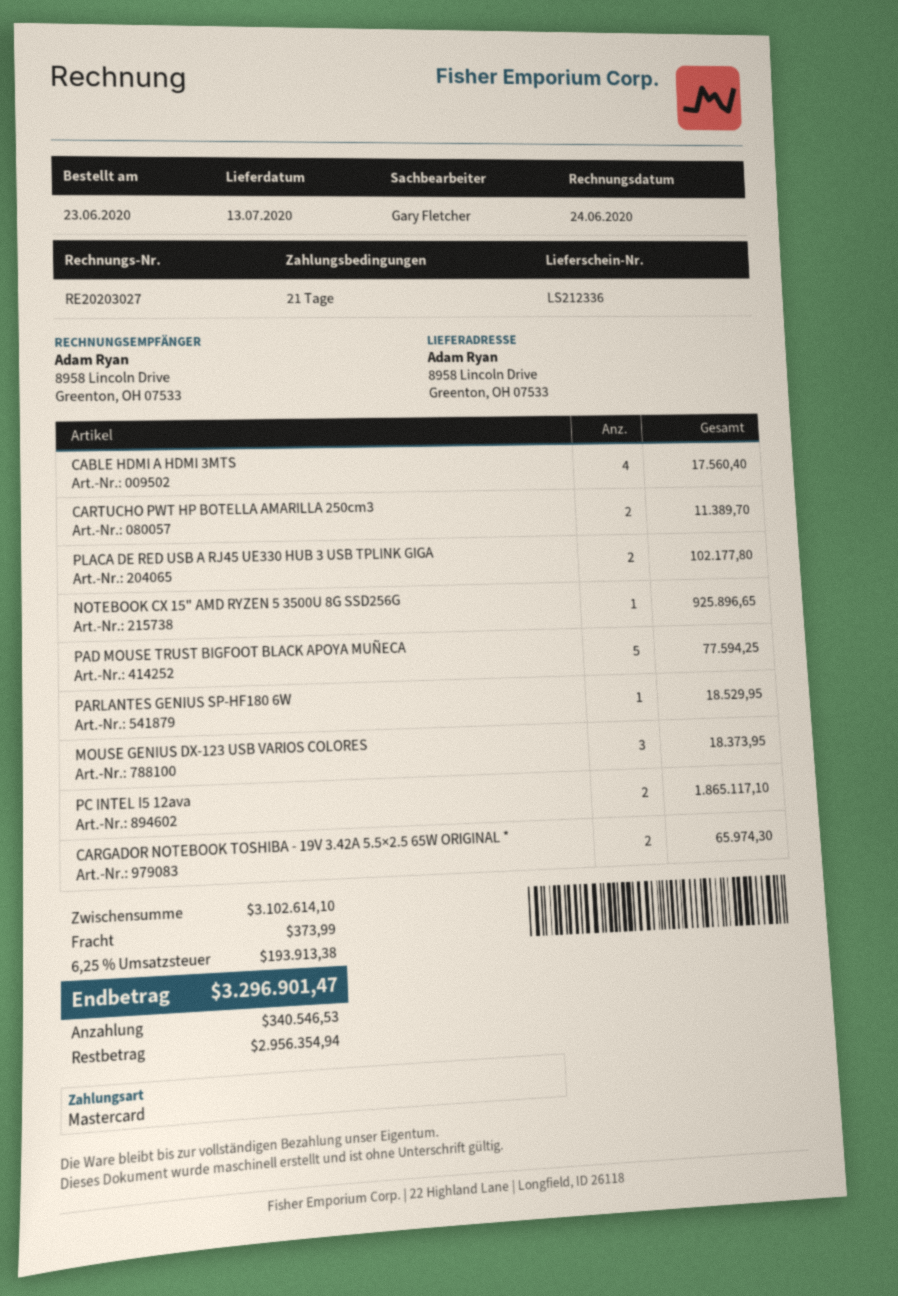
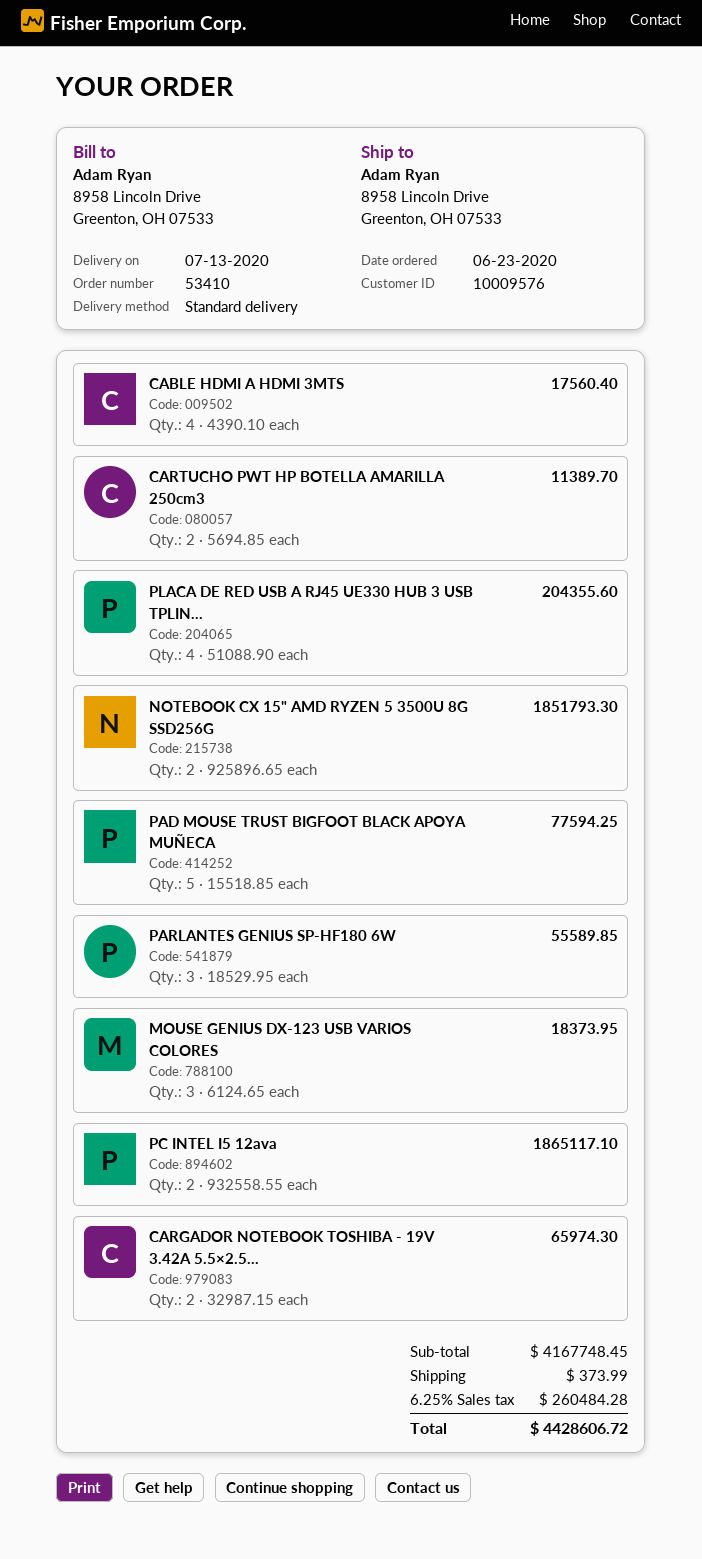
PLACA DE RED USB A RJ45 UE330 HUB 3 USB TPLINK GIGA: 2 for 102177.80 -> 4 for 204355.60
NOTEBOOK CX 15" AMD RYZEN 5 3500U 8G SSD256G: 1 for 925896.65 -> 2 for 1851793.30
PARLANTES GENIUS SP-HF180 6W: 1 for 18529.95 -> 3 for 55589.85
subtotal: 3102614.10 -> 4167748.45
tax: 6.25% = 193913.38 -> 6.25% = 260484.28
total: 3296901.47 -> 4428606.72

